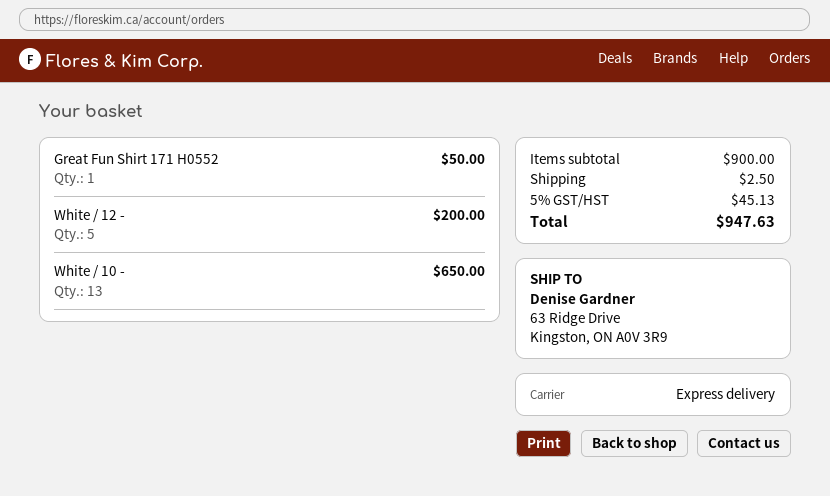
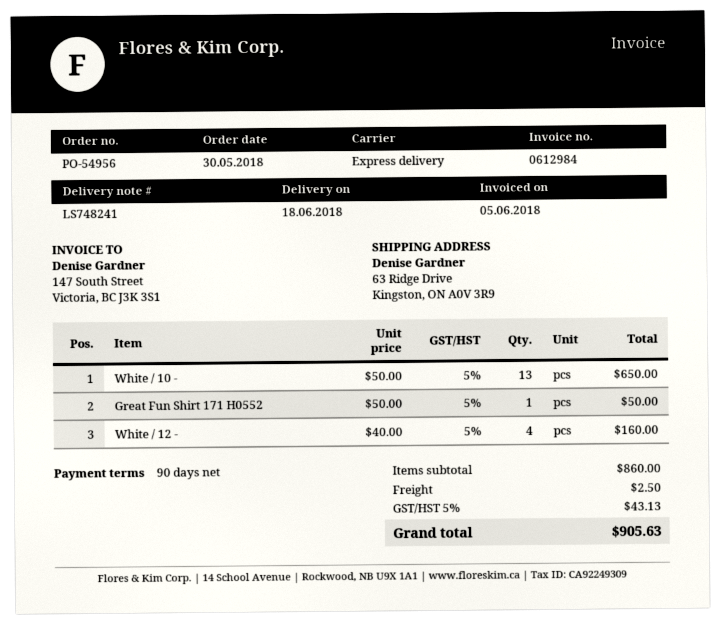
White / 12 -: 5 for 200.00 -> 4 for 160.00
subtotal: 900.00 -> 860.00
tax: 5% = 45.13 -> 5% = 43.13
total: 947.63 -> 905.63

